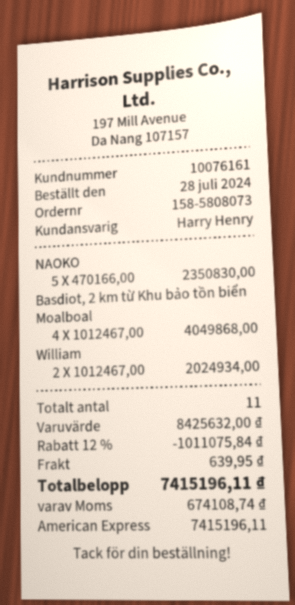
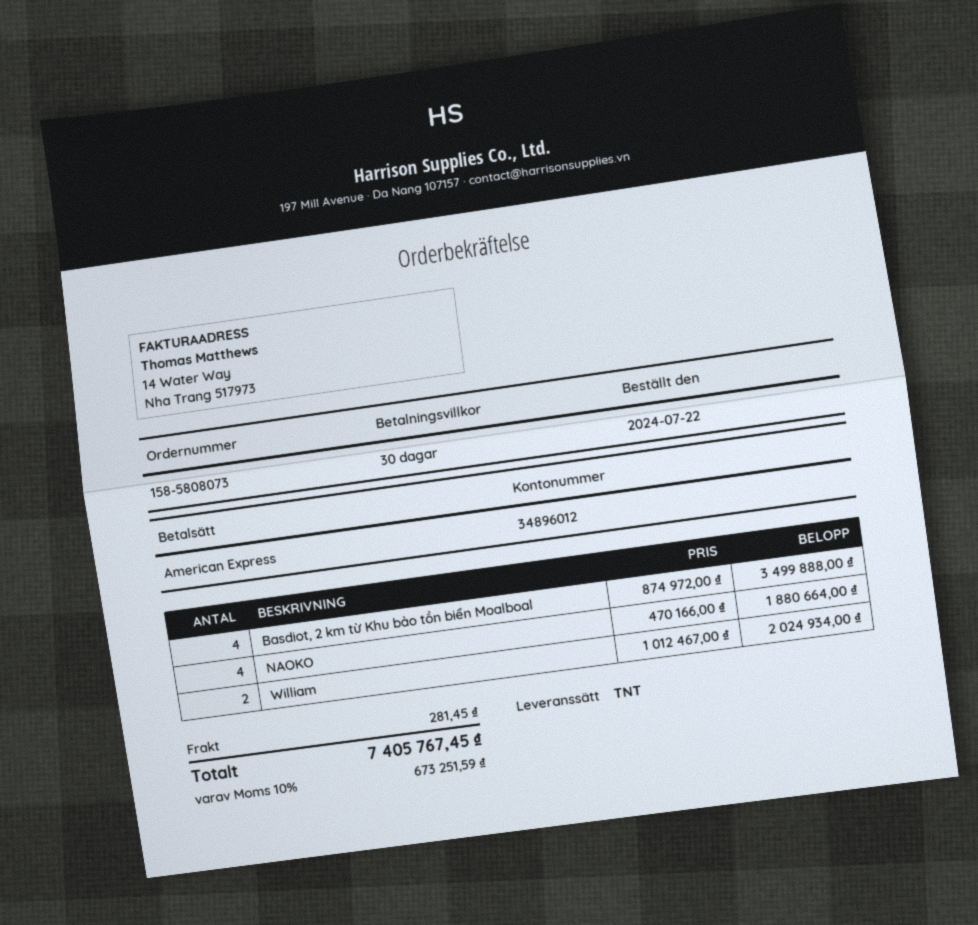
order date: 2024-07-28 -> 2024-07-22
NAOKO: 5 x 470166.00 = 2350830.00 -> 4 x 470166.00 = 1880664.00
Basdiot, 2 km từ Khu bảo tồn biển Moalboal: 4 x 1012467.00 = 4049868.00 -> 4 x 874972.00 = 3499888.00
discount: 12% = 1011075.84 -> none
shipping: 639.95 -> 281.45
tax: 674108.74 -> 673251.59
total: 7415196.11 -> 7405767.45

